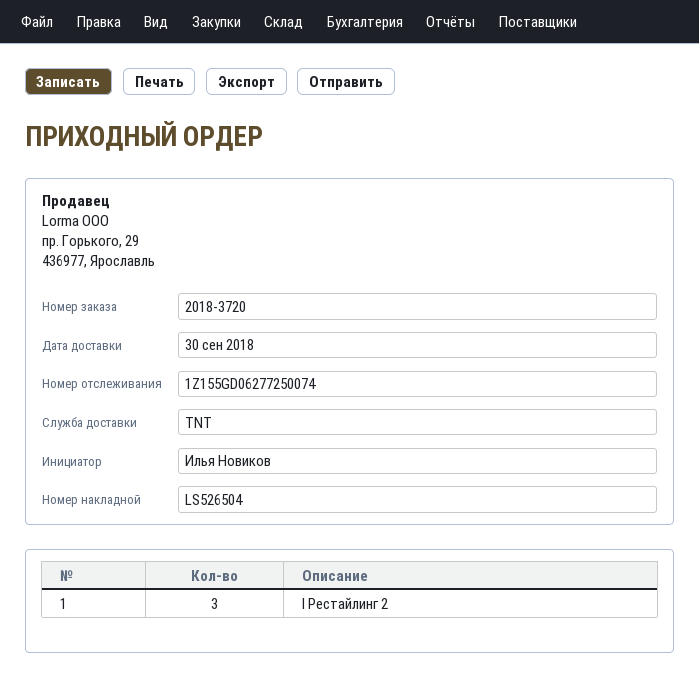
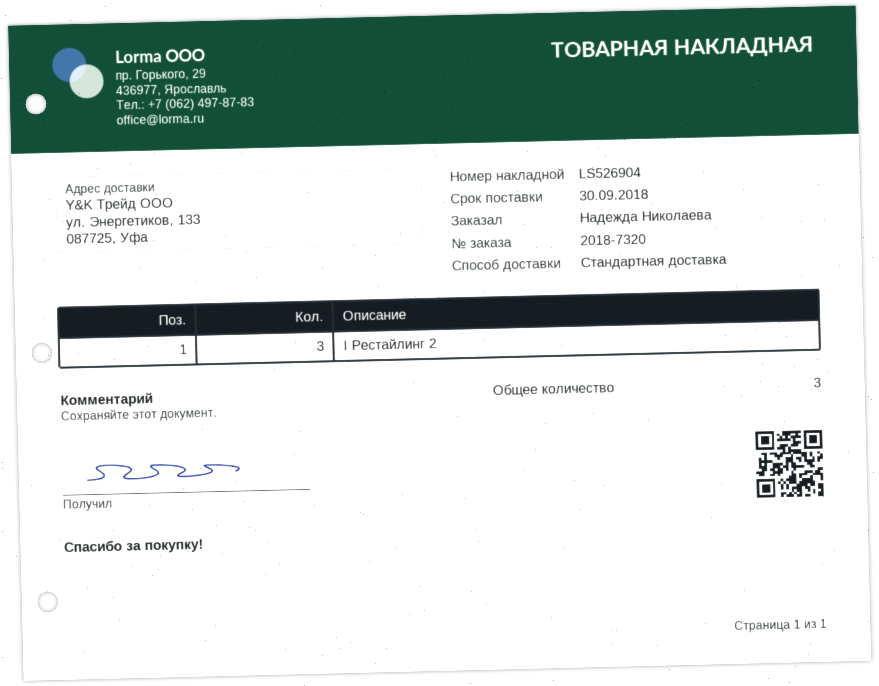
order number: 2018-3720 -> 2018-7320
delivery note number: LS526504 -> LS526904
ordered by: Илья Новиков -> Надежда Николаева
shipping method: TNT -> standard

